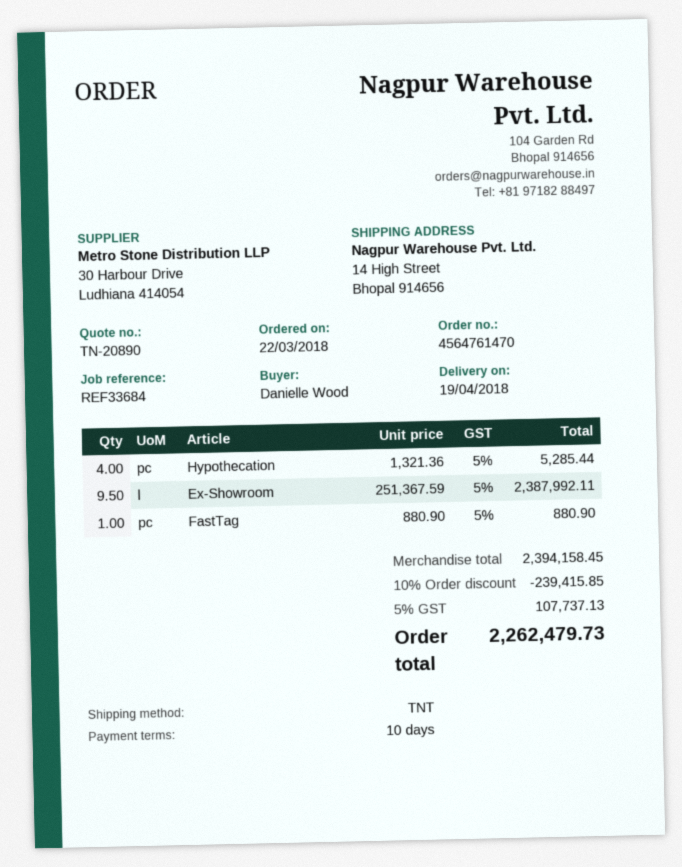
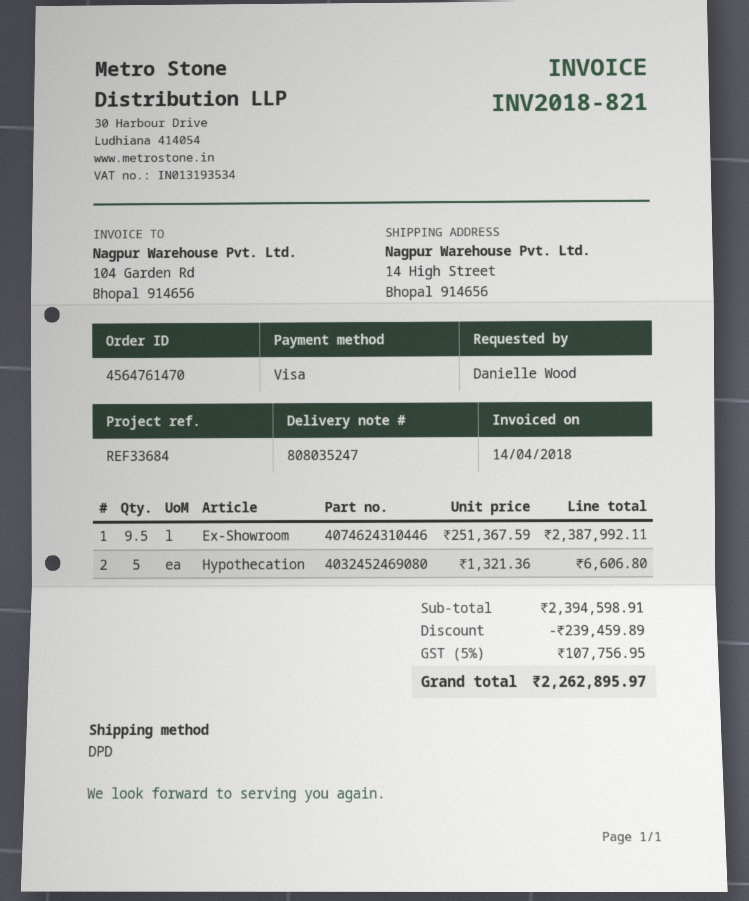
shipping method: TNT -> DPD
Hypothecation: 4 x 1321.36 = 5285.44 -> 5 x 1321.36 = 6606.80
FastTag: 1 x 880.90 = 880.90 -> none
subtotal: 2394158.45 -> 2394598.91
discount: 239415.85 -> 239459.89
tax: 5% = 107737.13 -> 5% = 107756.95
total: 2262479.73 -> 2262895.97

